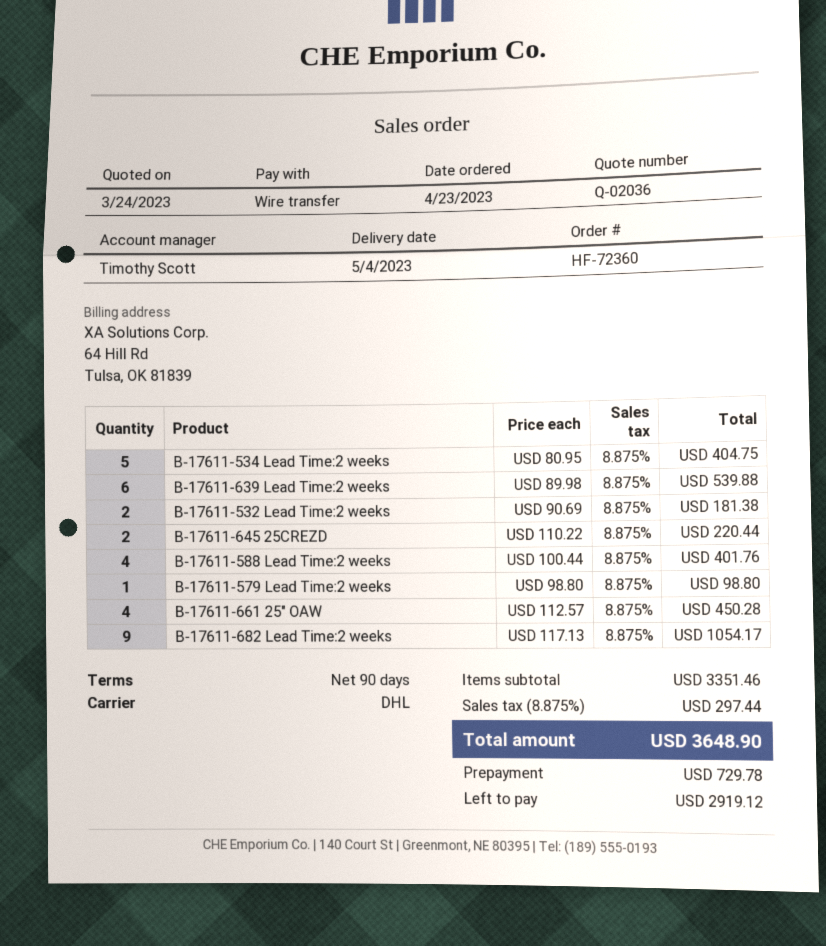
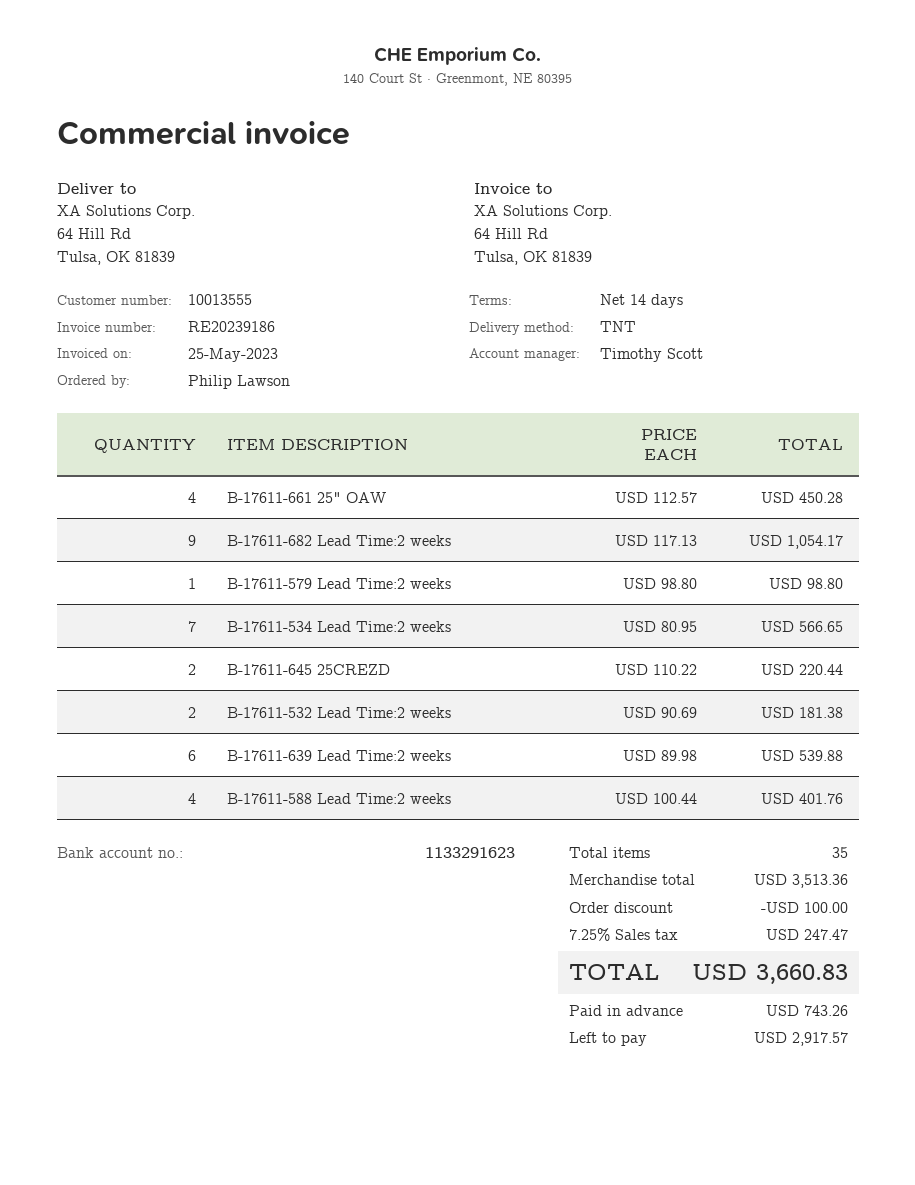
payment terms: 90 days -> 14 days
shipping method: DHL -> TNT
B-17611-534 Lead Time:2 weeks: 5 x 80.95 = 404.75 -> 7 x 80.95 = 566.65
subtotal: 3351.46 -> 3513.36
discount: none -> 100.00
tax: 8.875% = 297.44 -> 7.25% = 247.47
total: 3648.90 -> 3660.83
deposit: 729.78 -> 743.26
balance: 2919.12 -> 2917.57

